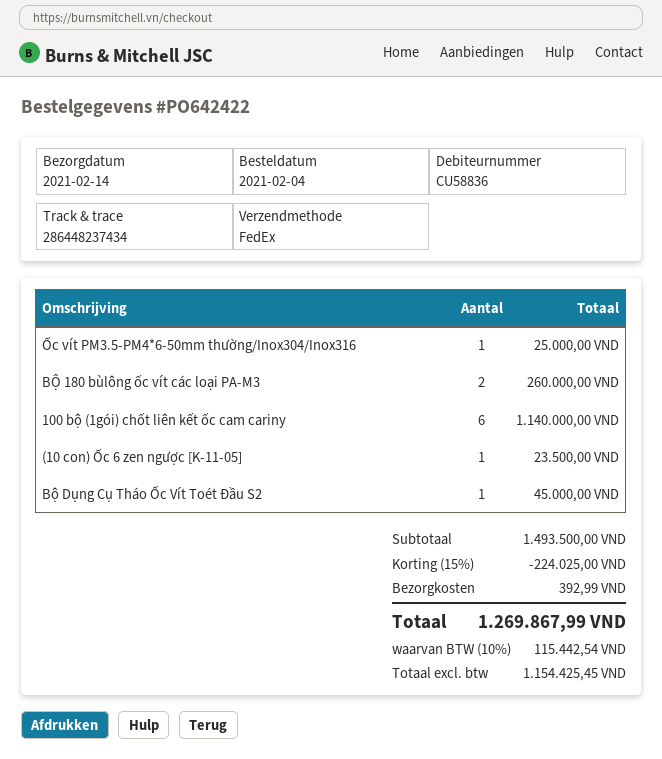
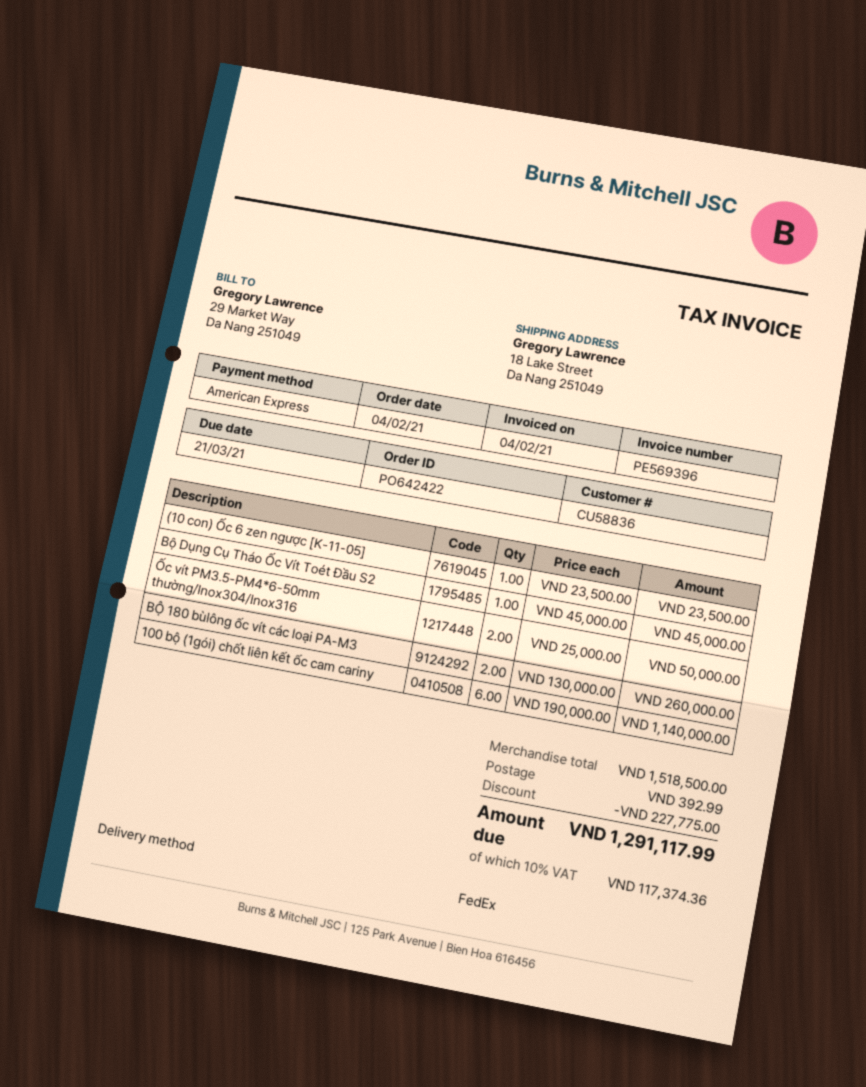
Ốc vít PM3.5-PM4*6-50mm thường/Inox304/Inox316: 1 for 25000.00 -> 2 for 50000.00
subtotal: 1493500.00 -> 1518500.00
discount: 224025.00 -> 227775.00
tax: 10% = 115442.54 -> 10% = 117374.36
total: 1269867.99 -> 1291117.99

